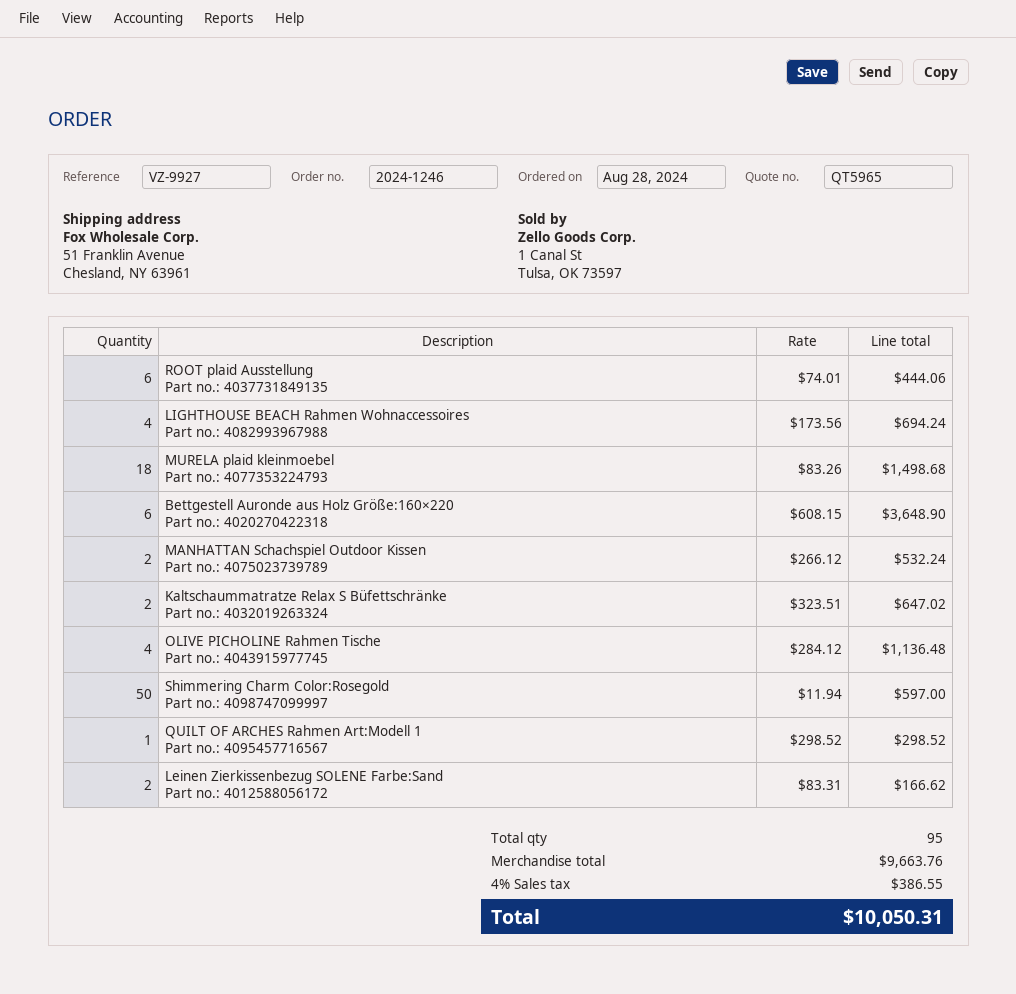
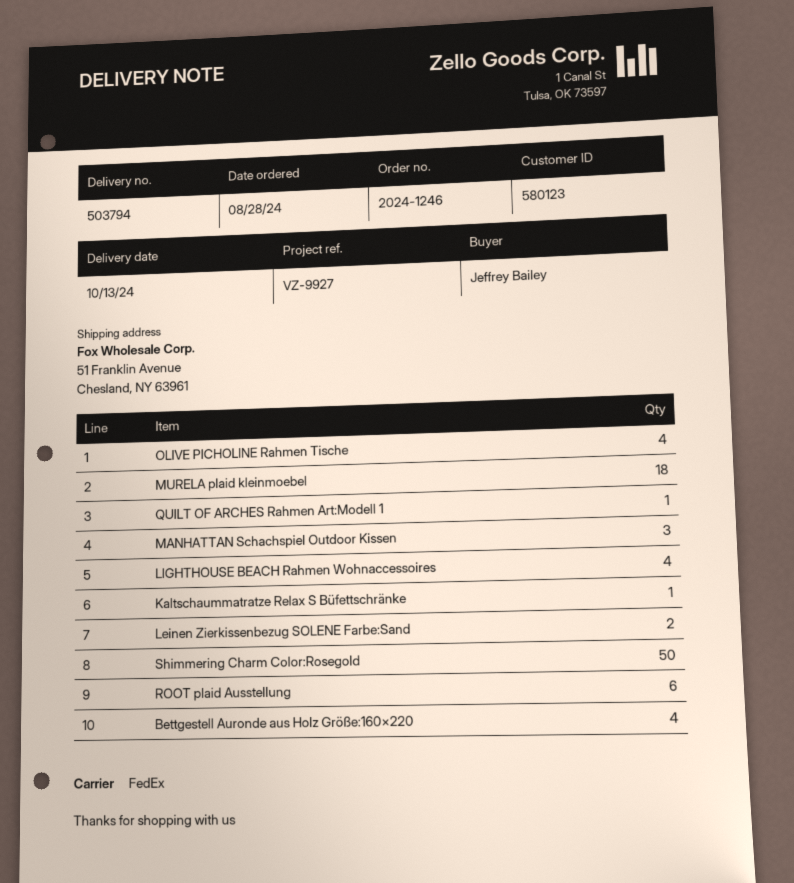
Bettgestell Auronde aus Holz Größe:160×220: 6 -> 4
MANHATTAN Schachspiel Outdoor Kissen: 2 -> 3
Kaltschaummatratze Relax S Büfettschränke: 2 -> 1

